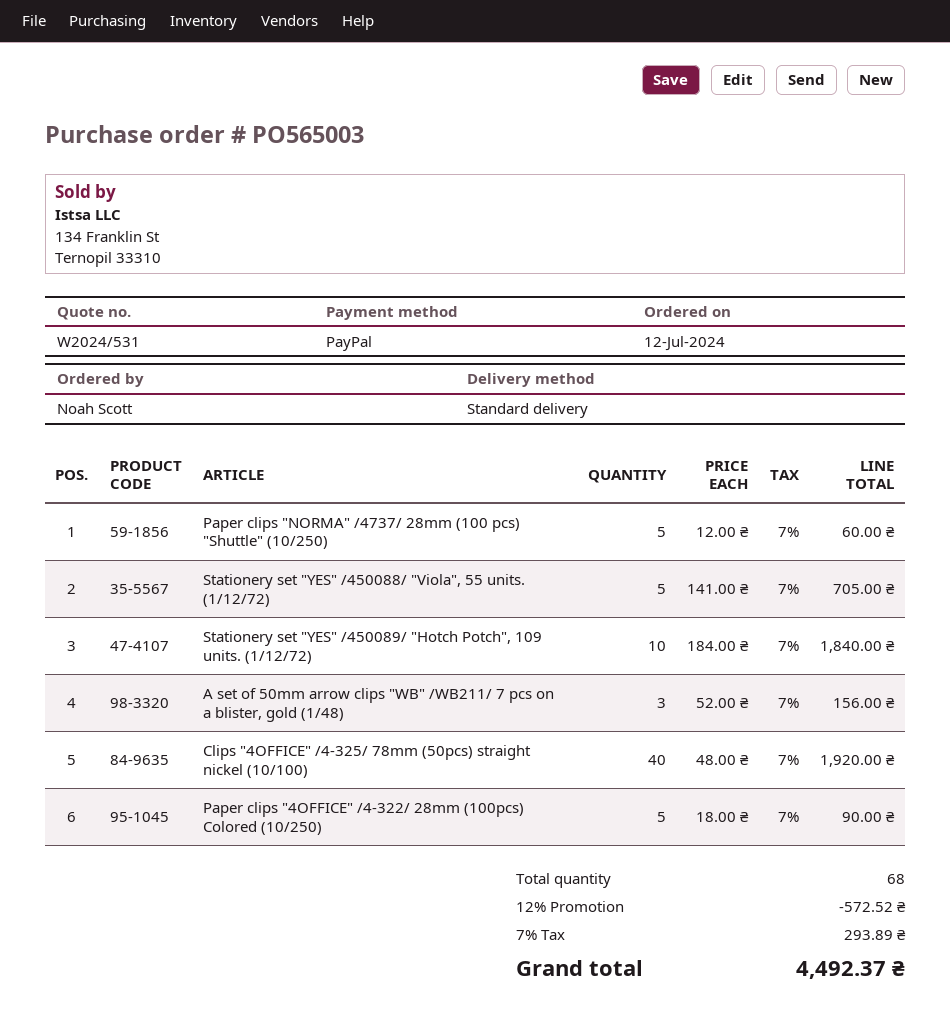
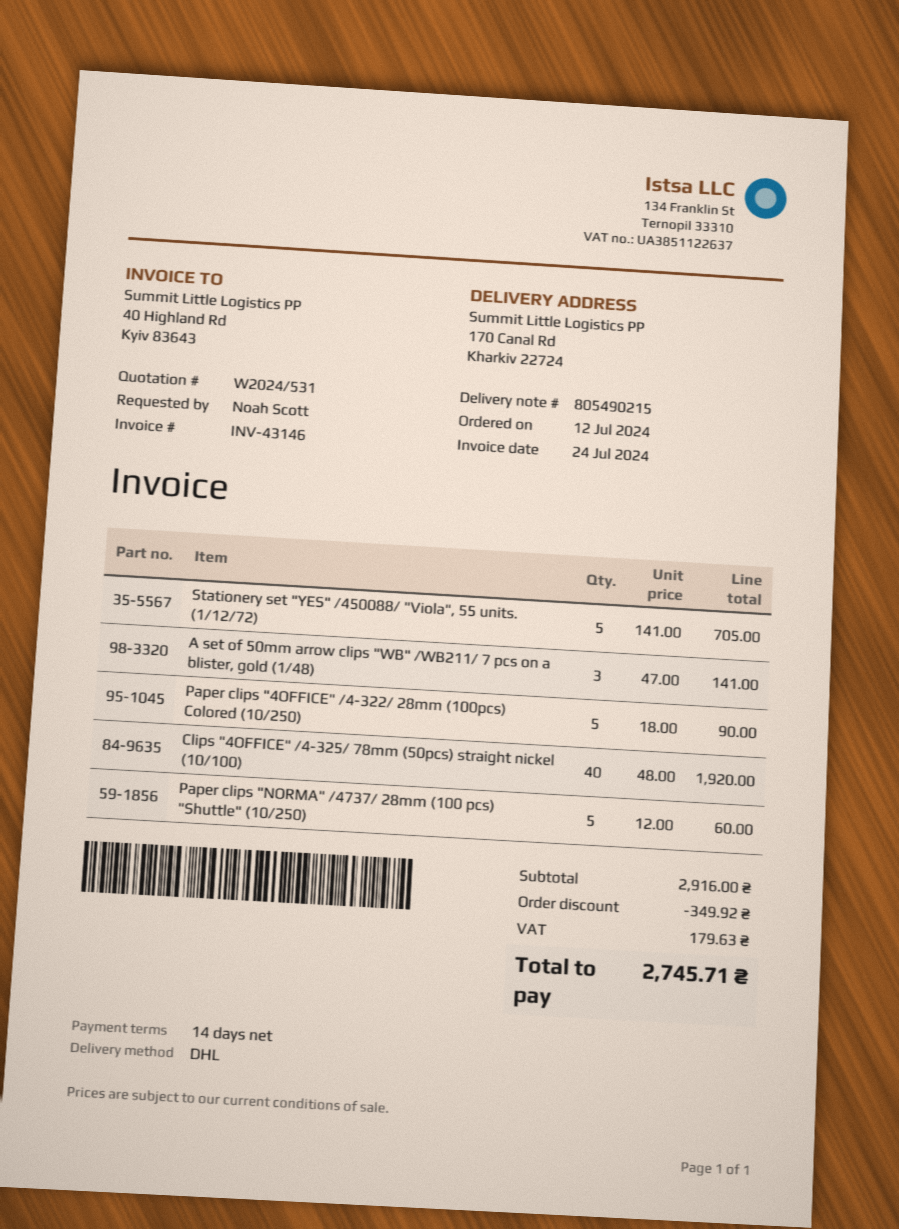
shipping method: standard -> DHL
Stationery set "YES" /450089/ "Hotch Potch", 109 units. (1/12/72): 10 x 184.00 = 1840.00 -> none
A set of 50mm arrow clips "WB" /WB211/ 7 pcs on a blister, gold (1/48): 3 x 52.00 = 156.00 -> 3 x 47.00 = 141.00
discount: 572.52 -> 349.92
tax: 293.89 -> 179.63
total: 4492.37 -> 2745.71

